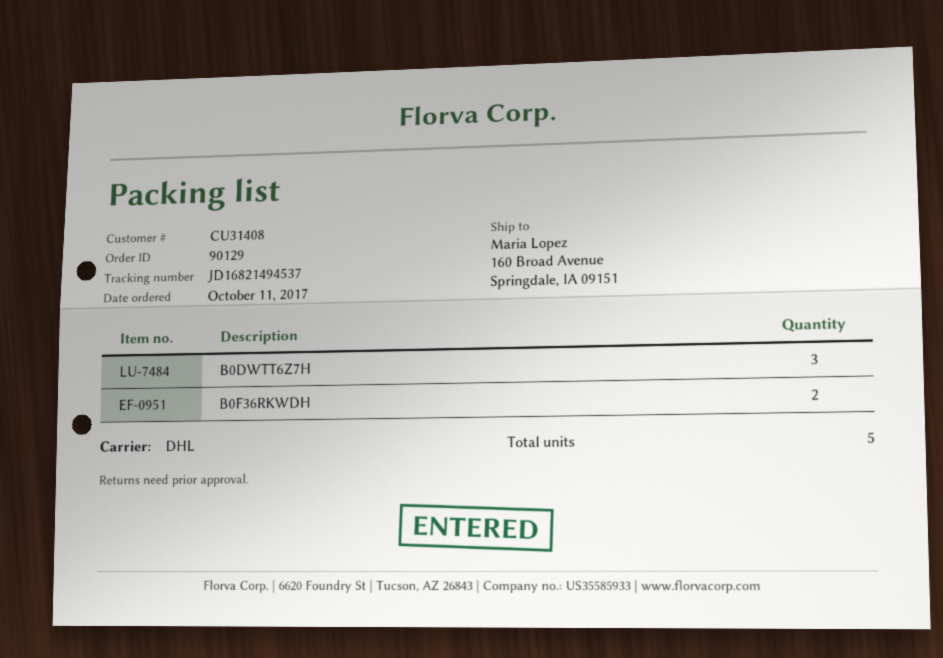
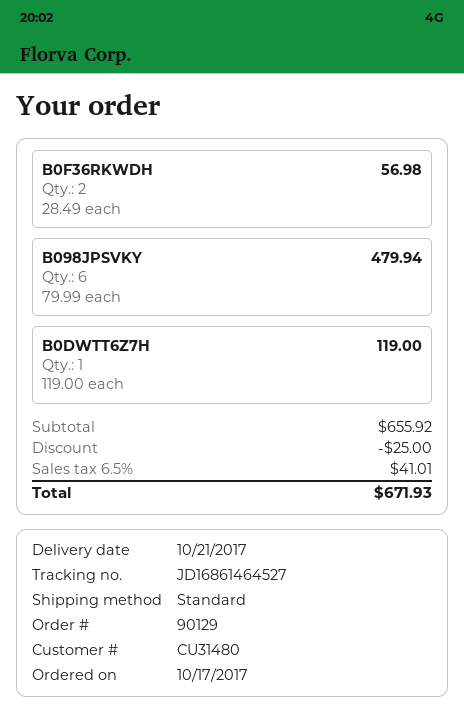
order date: 2017-10-11 -> 2017-10-17
customer number: CU31408 -> CU31480
shipping method: DHL -> standard
tracking number: JD16821494537 -> JD16861464527
B0DWTT6Z7H: 3 -> 1
B098JPSVKY: none -> 6

